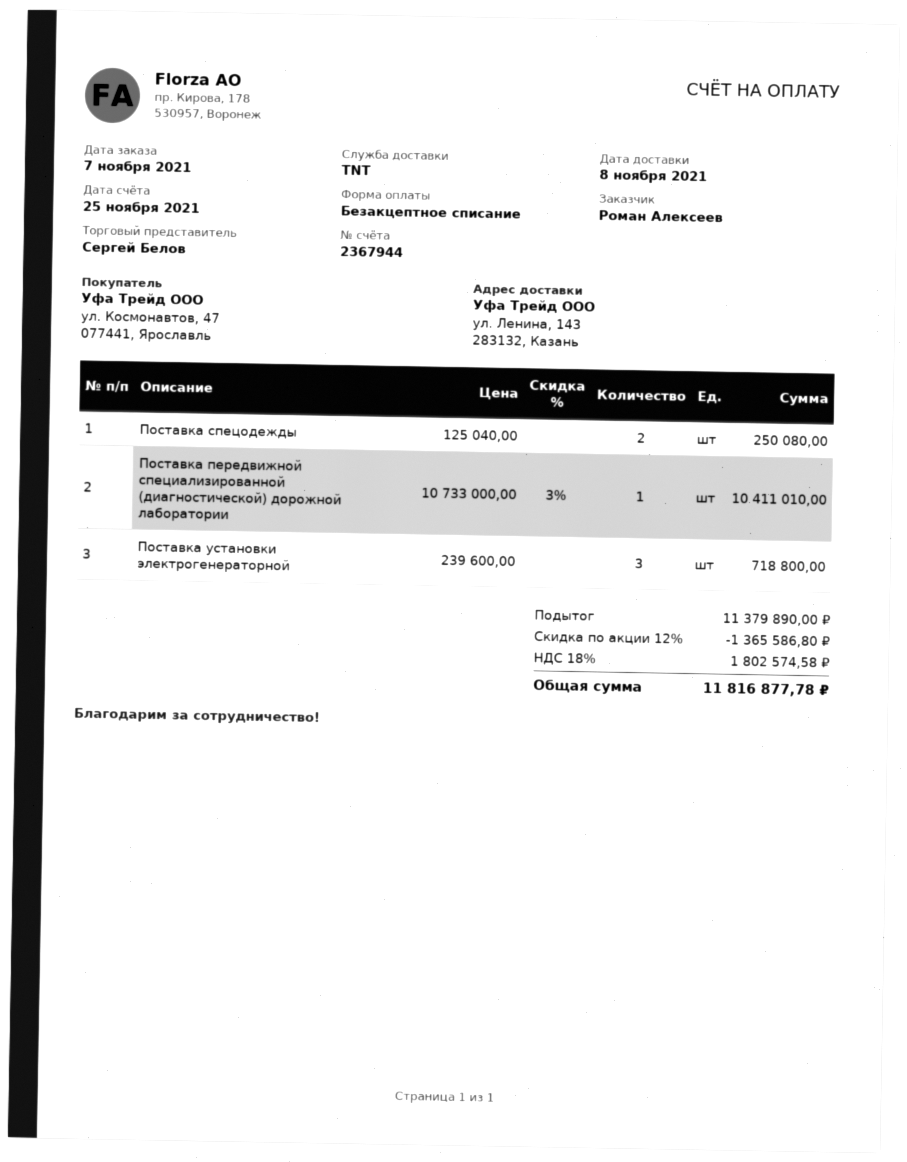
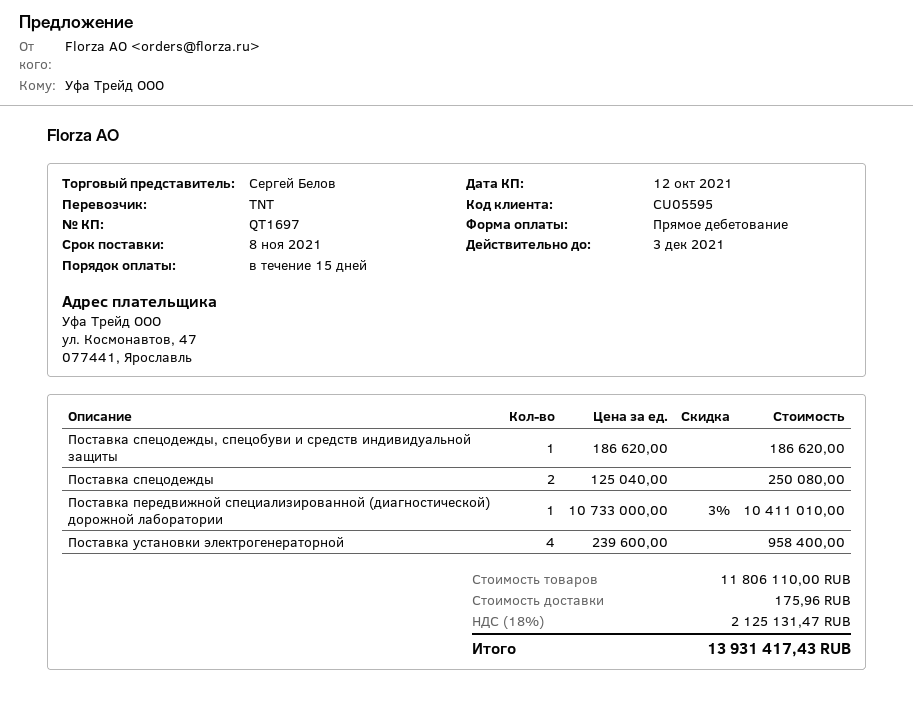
Поставка установки электрогенераторной: 3 x 239600.00 = 718800.00 -> 4 x 239600.00 = 958400.00
Поставка спецодежды, спецобуви и средств индивидуальной защиты: none -> 1 x 186620.00 = 186620.00
subtotal: 11379890.00 -> 11806110.00
discount: 12% = 1365586.80 -> none
shipping: none -> 175.96
tax: 18% = 1802574.58 -> 18% = 2125131.47
total: 11816877.78 -> 13931417.43

